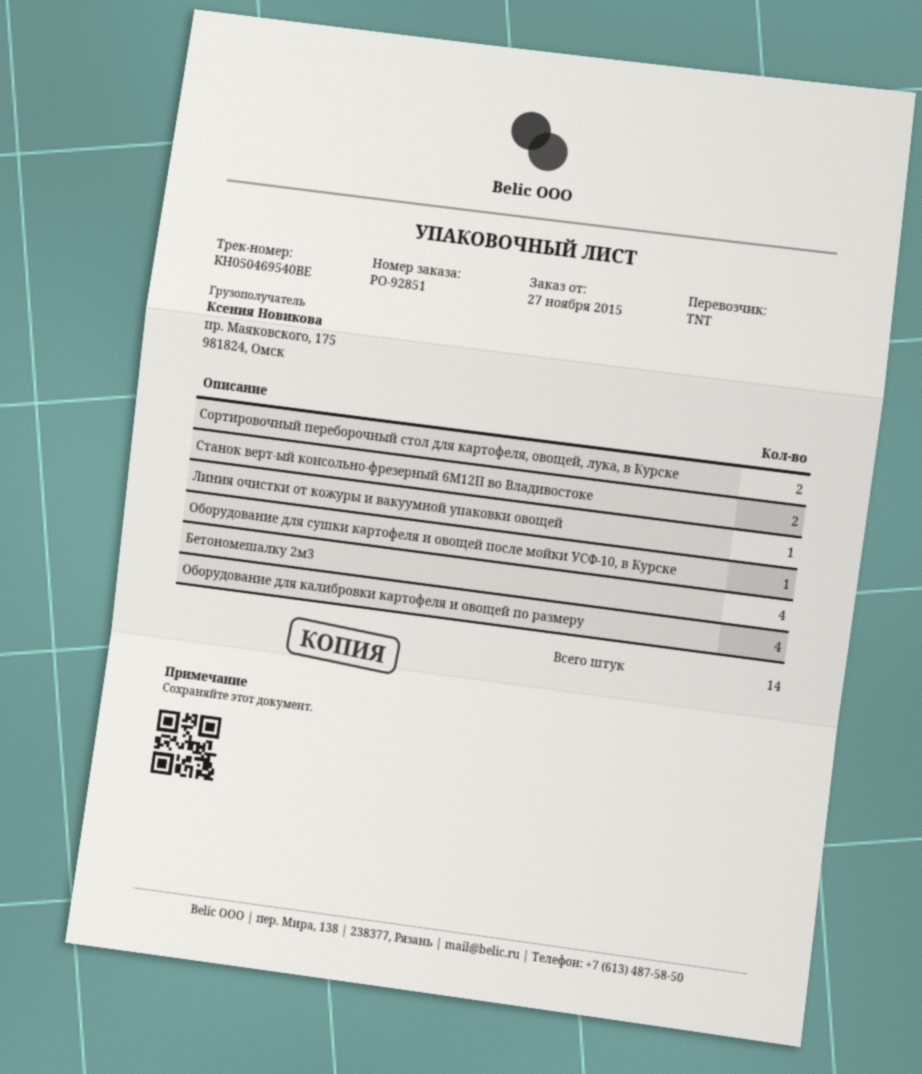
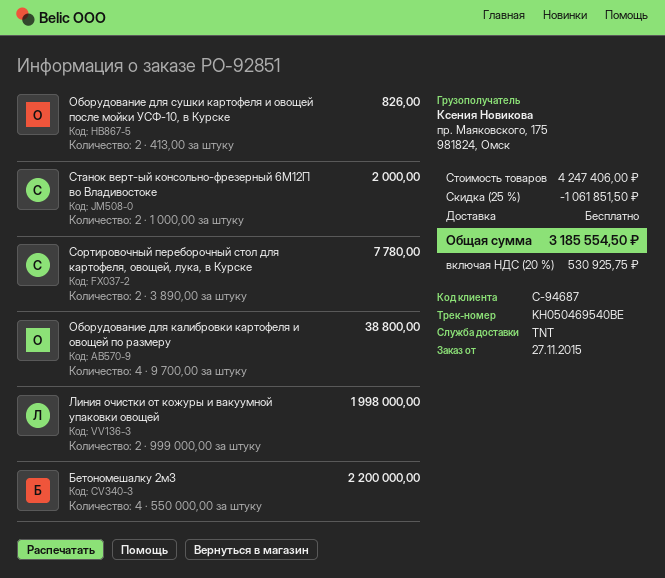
Линия очистки от кожуры и вакуумной упаковки овощей: 1 -> 2
Оборудование для сушки картофеля и овощей после мойки УСФ-10, в Курске: 1 -> 2

